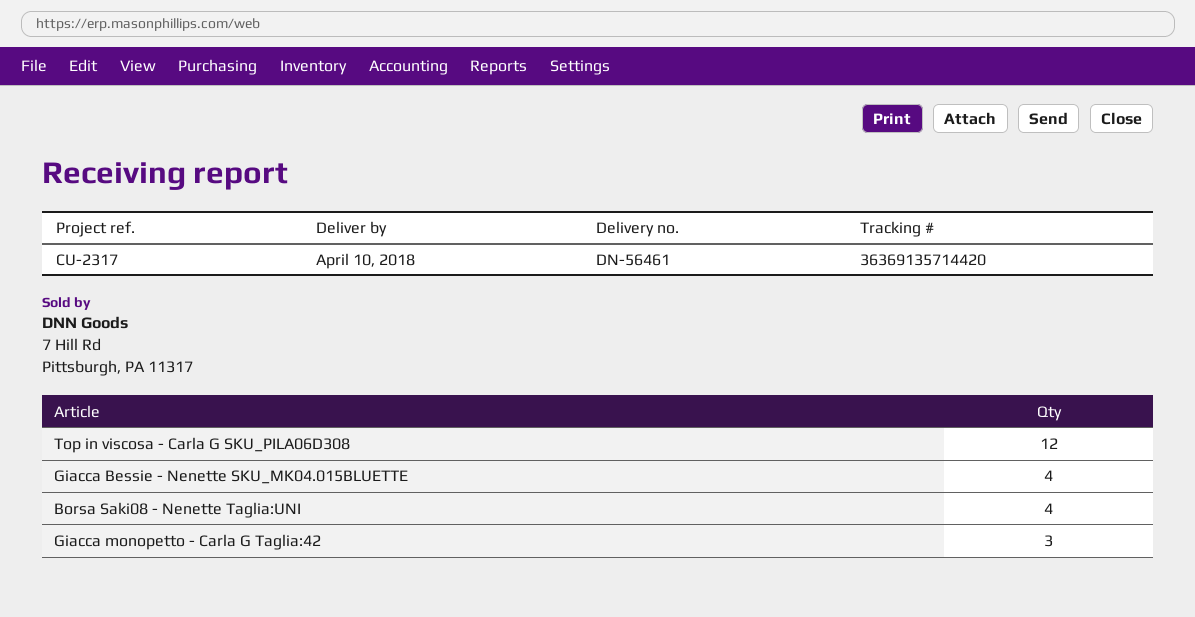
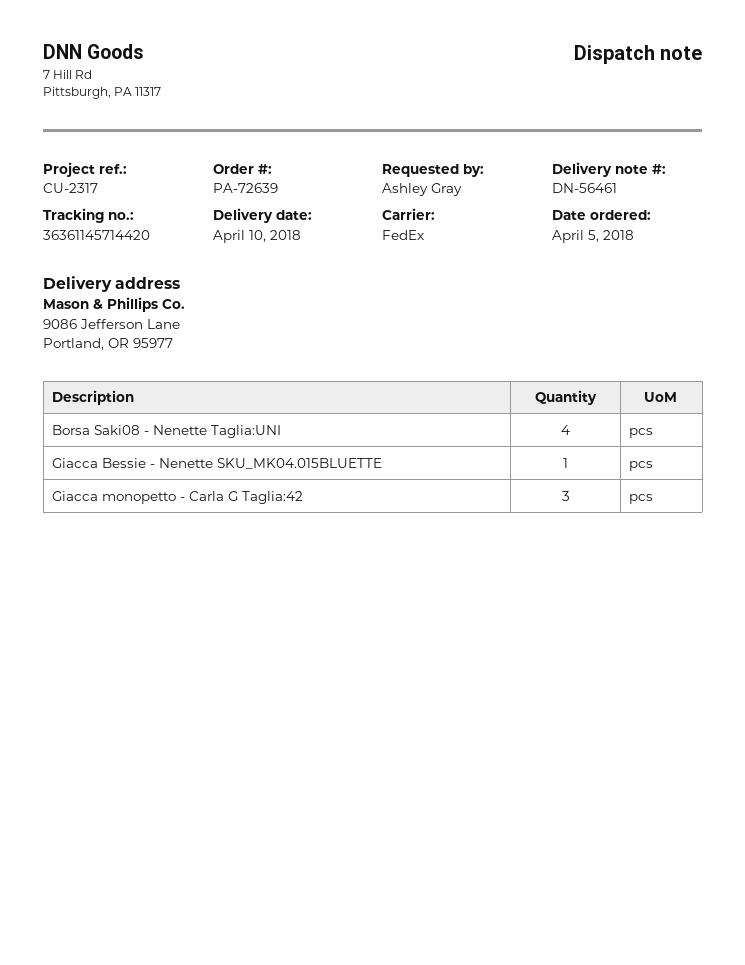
tracking number: 36369135714420 -> 36361145714420
Top in viscosa - Carla G SKU_PILA06D308: 12 -> none
Giacca Bessie - Nenette SKU_MK04.015BLUETTE: 4 -> 1

